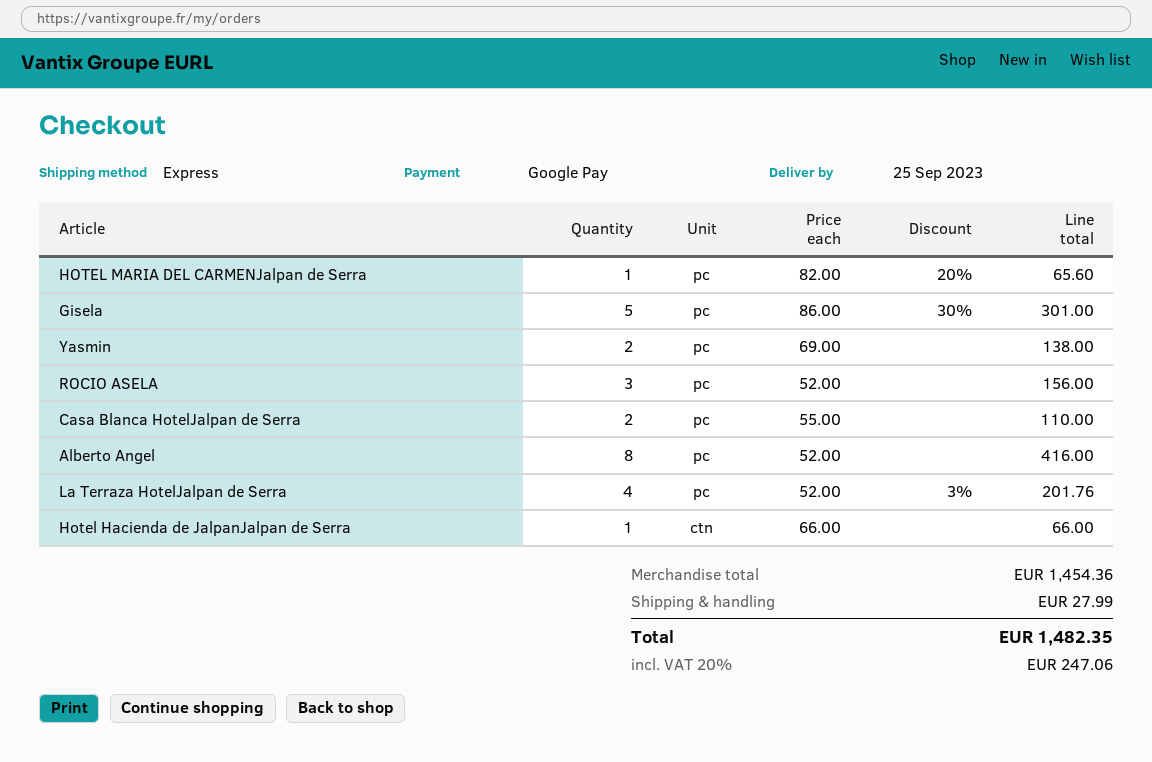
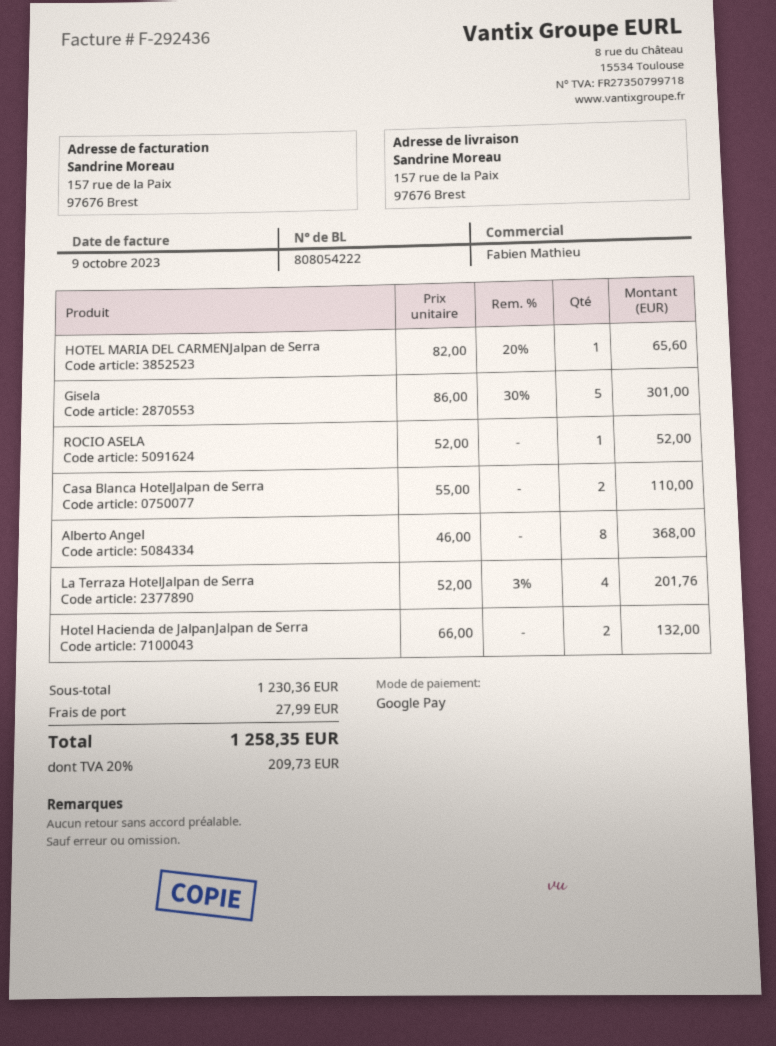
Yasmin: 2 x 69.00 = 138.00 -> none
ROCIO ASELA: 3 x 52.00 = 156.00 -> 1 x 52.00 = 52.00
Alberto Angel: 8 x 52.00 = 416.00 -> 8 x 46.00 = 368.00
Hotel Hacienda de JalpanJalpan de Serra: 1 x 66.00 = 66.00 -> 2 x 66.00 = 132.00
subtotal: 1454.36 -> 1230.36
tax: 20% = 247.06 -> 20% = 209.73
total: 1482.35 -> 1258.35

